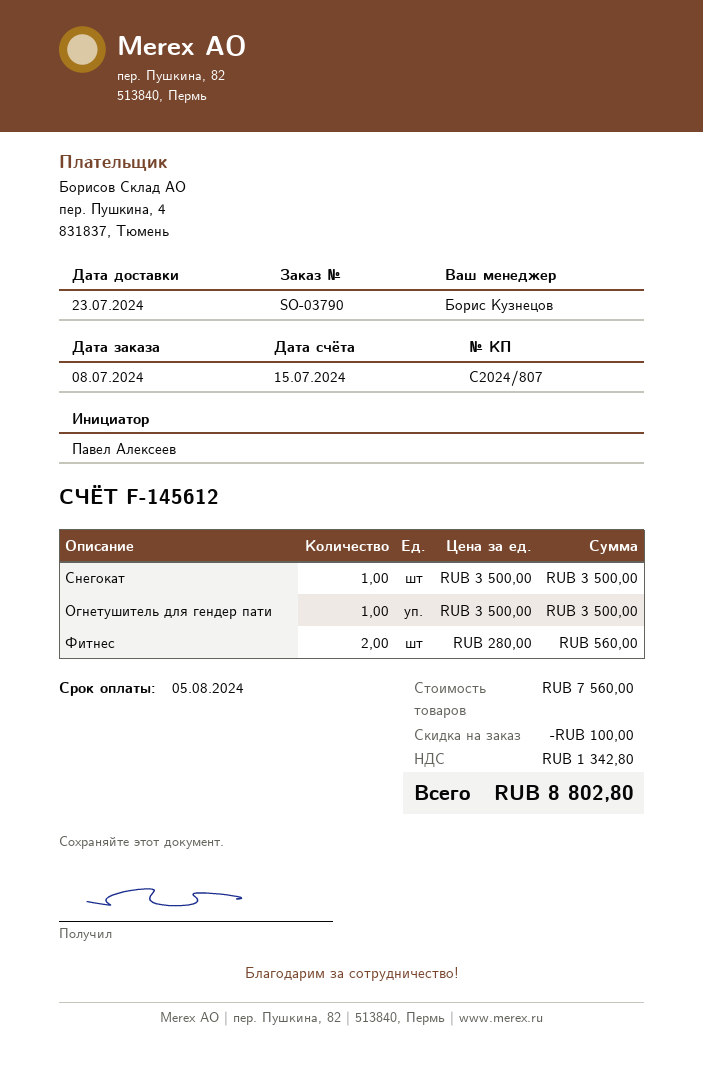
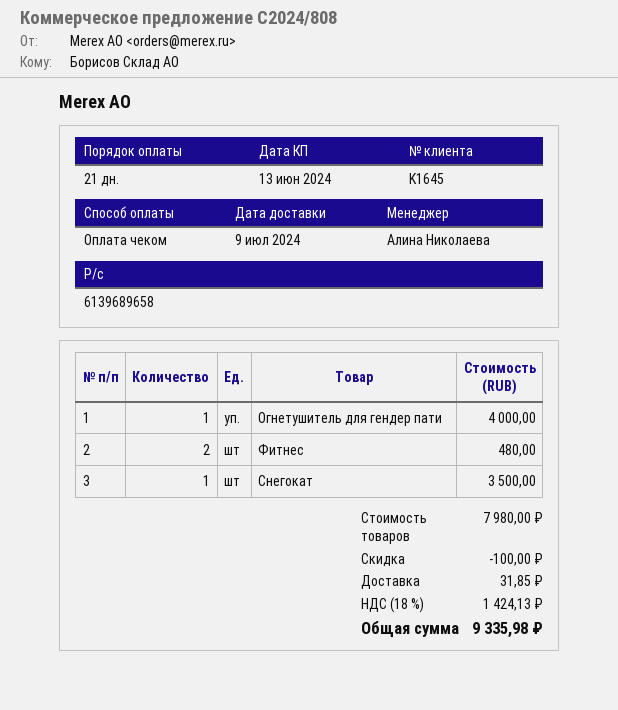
quote number: C2024/807 -> C2024/808
delivery date: 2024-07-23 -> 2024-07-09
sales rep: Борис Кузнецов -> Алина Николаева
Огнетушитель для гендер пати: 1 for 3500.00 -> 1 for 4000.00
Фитнес: 2 for 560.00 -> 2 for 480.00
subtotal: 7560.00 -> 7980.00
shipping: none -> 31.85
tax: 1342.80 -> 1424.13
total: 8802.80 -> 9335.98

